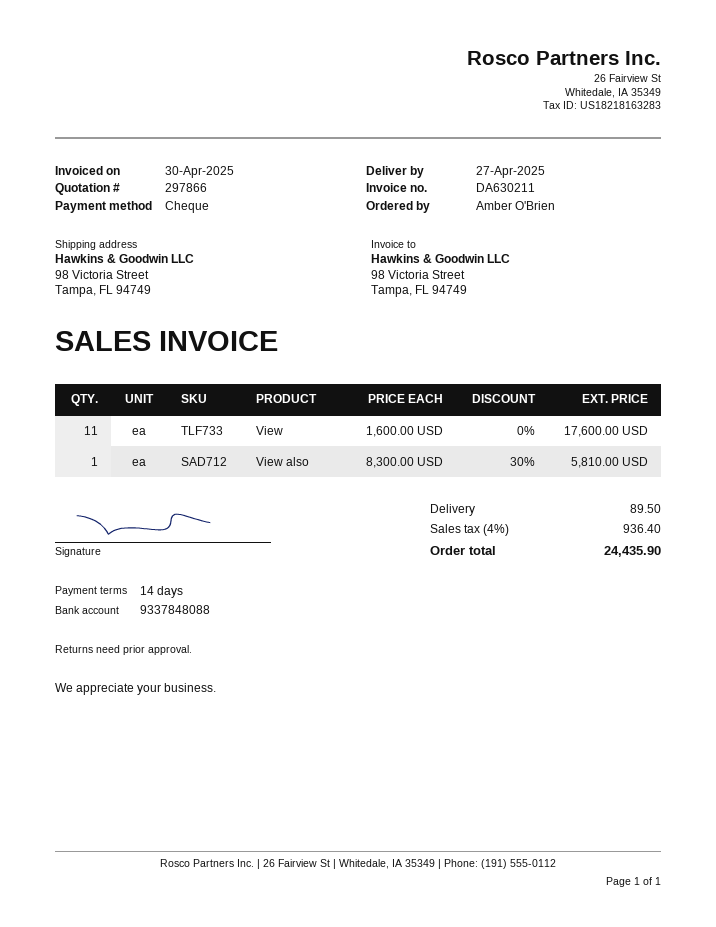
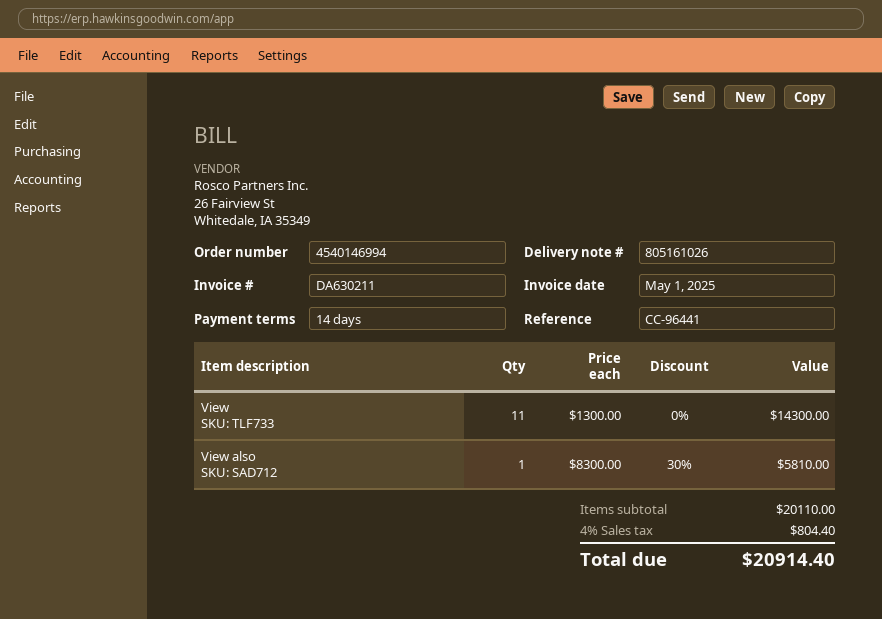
invoice date: 2025-04-30 -> 2025-05-01
View: 11 x 1600.00 = 17600.00 -> 11 x 1300.00 = 14300.00
shipping: 89.50 -> none
tax: 4% = 936.40 -> 4% = 804.40
total: 24435.90 -> 20914.40

